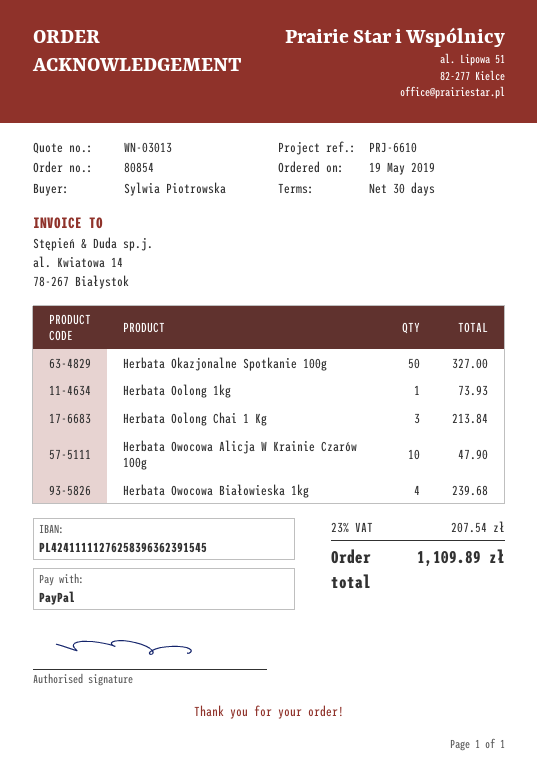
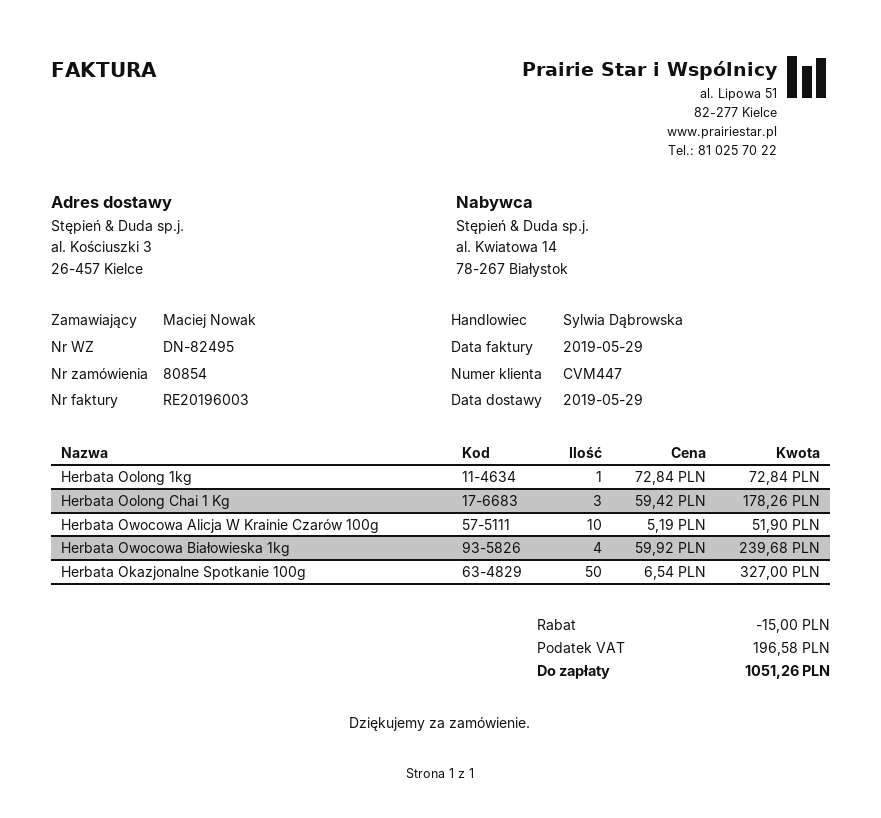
ordered by: Sylwia Piotrowska -> Maciej Nowak
Herbata Oolong 1kg: 1 for 73.93 -> 1 for 72.84
Herbata Oolong Chai 1 Kg: 3 for 213.84 -> 3 for 178.26
Herbata Owocowa Alicja W Krainie Czarów 100g: 10 for 47.90 -> 10 for 51.90
discount: none -> 15.00
tax: 207.54 -> 196.58
total: 1109.89 -> 1051.26

